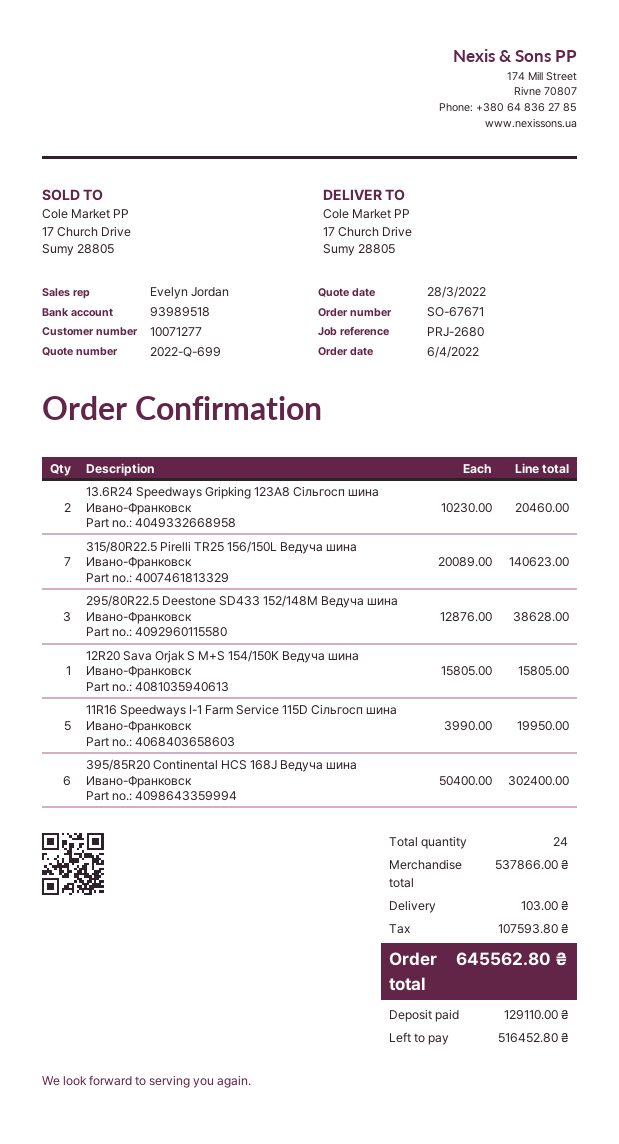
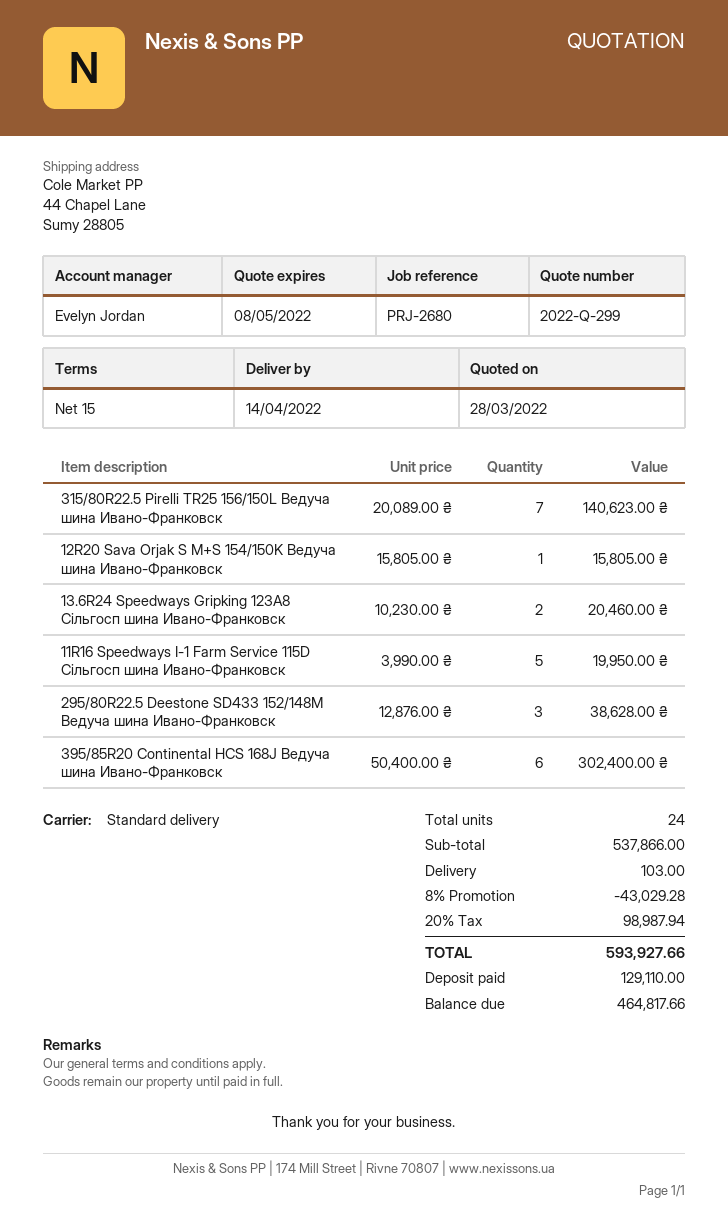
quote number: 2022-Q-699 -> 2022-Q-299
ship to: 17 Church Drive, Sumy 28805 -> 44 Chapel Lane, Sumy 28805
discount: none -> 8% = 43029.28
tax: 107593.80 -> 98987.94
total: 645562.80 -> 593927.66
balance: 516452.80 -> 464817.66

